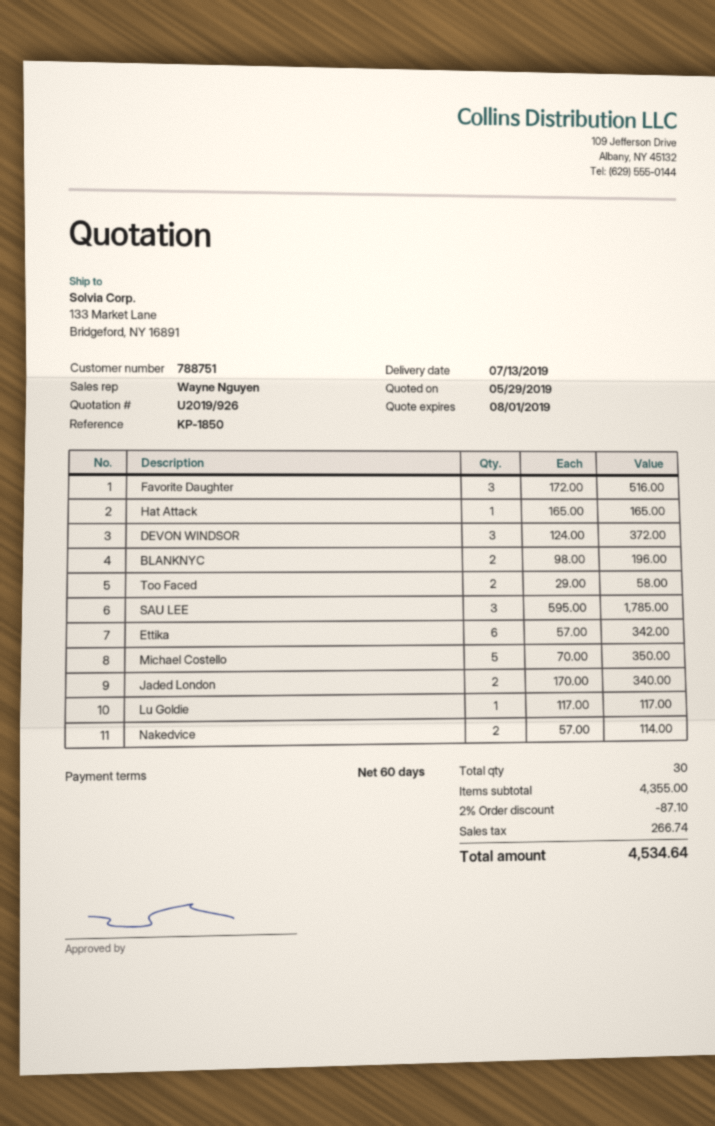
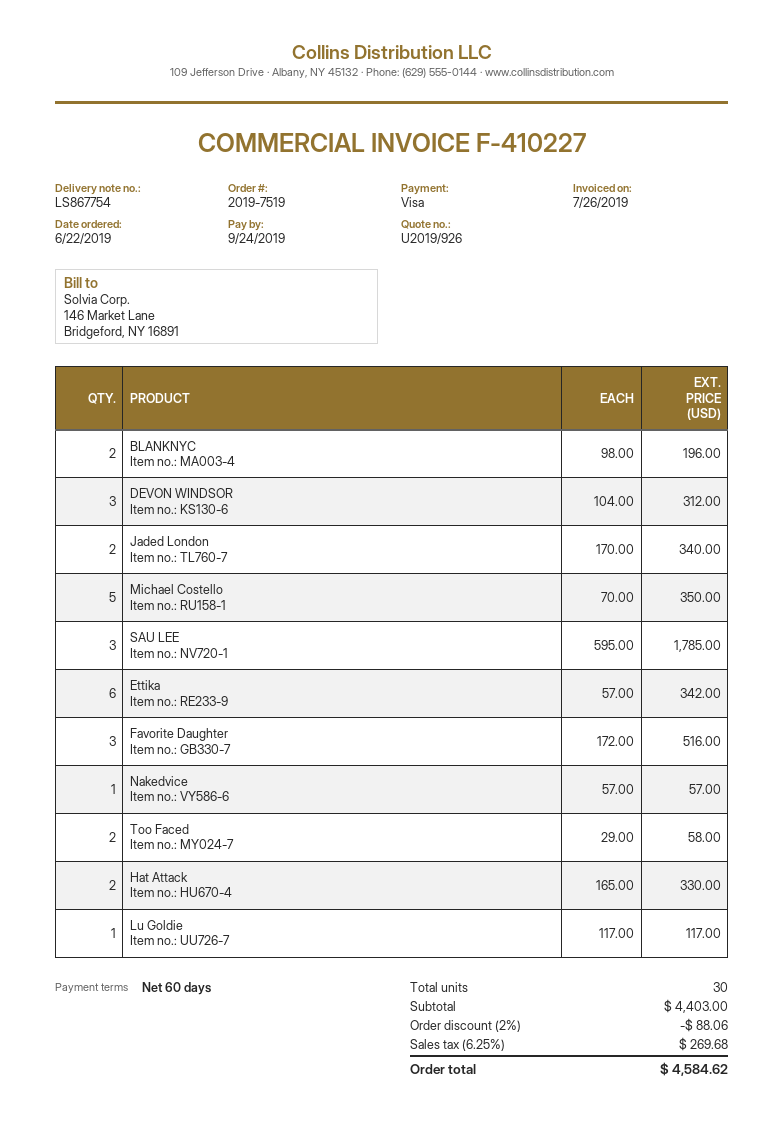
Hat Attack: 1 x 165.00 = 165.00 -> 2 x 165.00 = 330.00
DEVON WINDSOR: 3 x 124.00 = 372.00 -> 3 x 104.00 = 312.00
Nakedvice: 2 x 57.00 = 114.00 -> 1 x 57.00 = 57.00
subtotal: 4355.00 -> 4403.00
discount: 2% = 87.10 -> 2% = 88.06
tax: 266.74 -> 269.68
total: 4534.64 -> 4584.62

